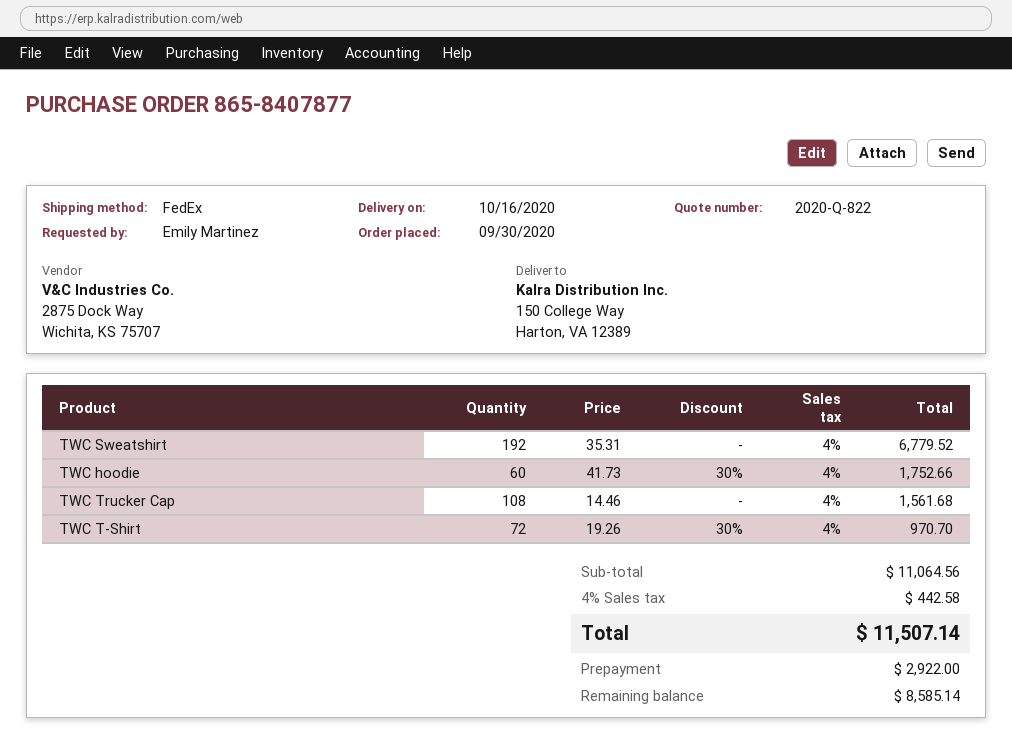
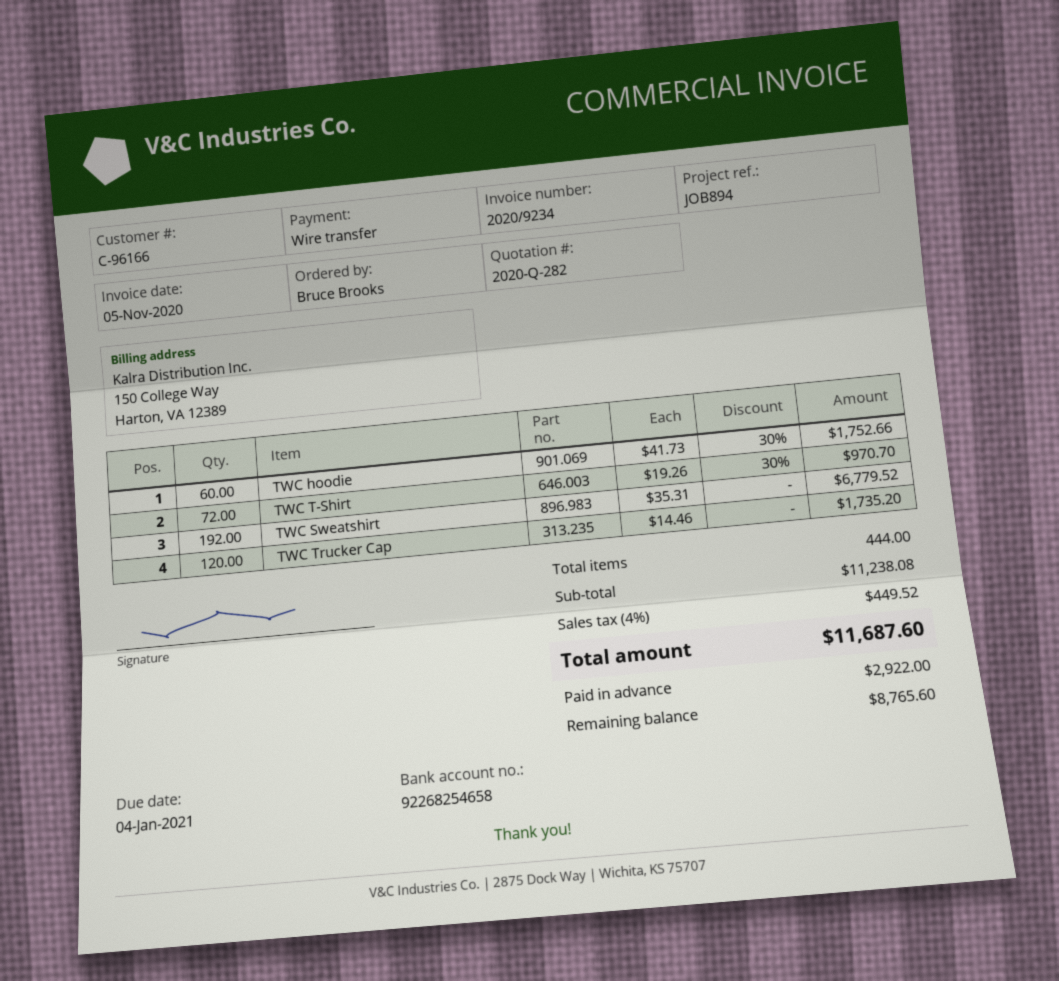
quote number: 2020-Q-822 -> 2020-Q-282
ordered by: Emily Martinez -> Bruce Brooks
TWC Trucker Cap: 108 x 14.46 = 1561.68 -> 120 x 14.46 = 1735.20
subtotal: 11064.56 -> 11238.08
tax: 4% = 442.58 -> 4% = 449.52
total: 11507.14 -> 11687.60
balance: 8585.14 -> 8765.60

